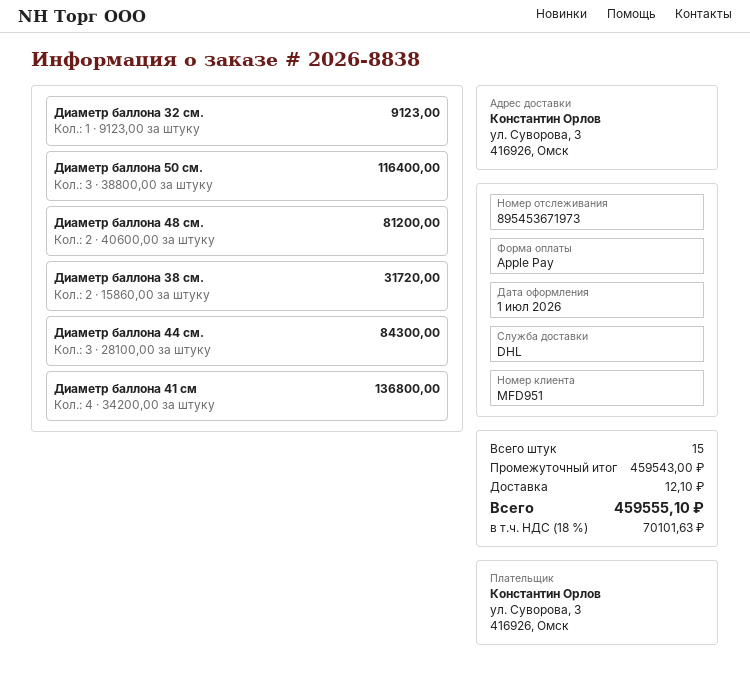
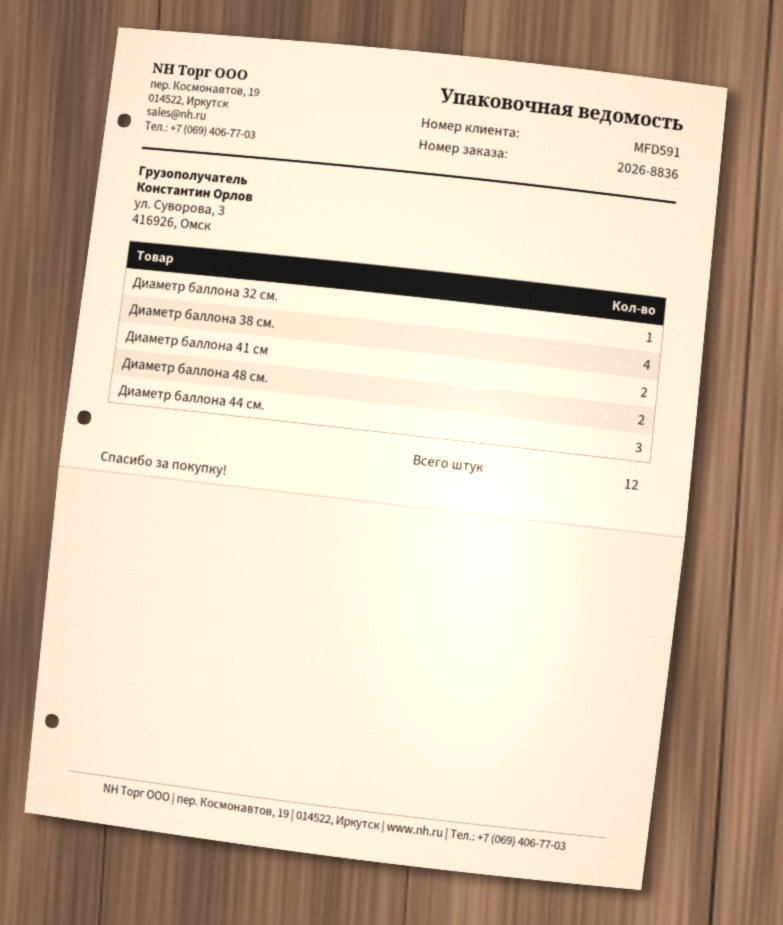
order number: 2026-8838 -> 2026-8836
customer number: MFD951 -> MFD591
Диаметр баллона 50 см.: 3 -> none
Диаметр баллона 38 см.: 2 -> 4
Диаметр баллона 41 см: 4 -> 2
total quantity: 15 -> 12

